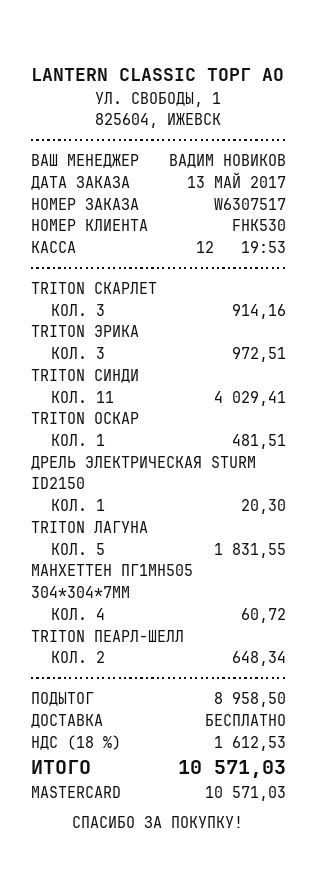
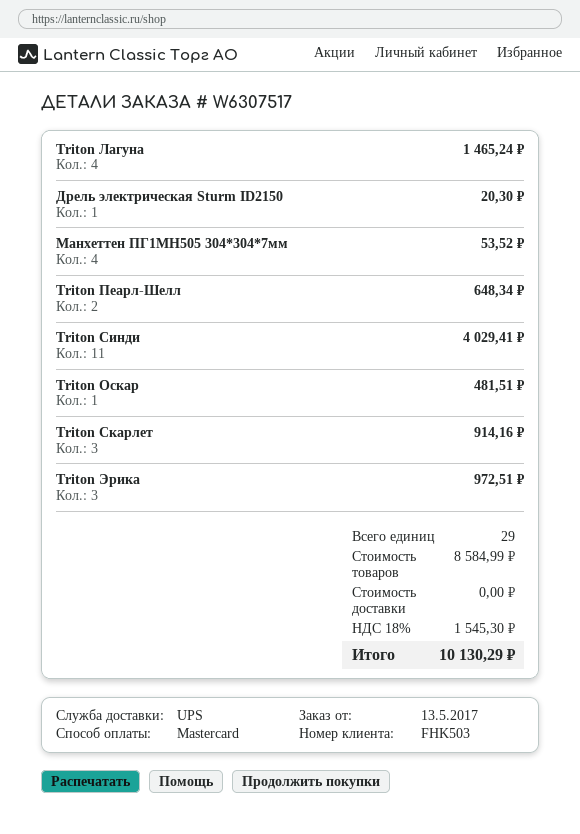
customer number: FHK530 -> FHK503
TRITON ЛАГУНА: 5 for 1831.55 -> 4 for 1465.24
МАНХЕТТЕН ПГ1МН505 304*304*7ММ: 4 for 60.72 -> 4 for 53.52
subtotal: 8958.50 -> 8584.99
tax: 18% = 1612.53 -> 18% = 1545.30
total: 10571.03 -> 10130.29

